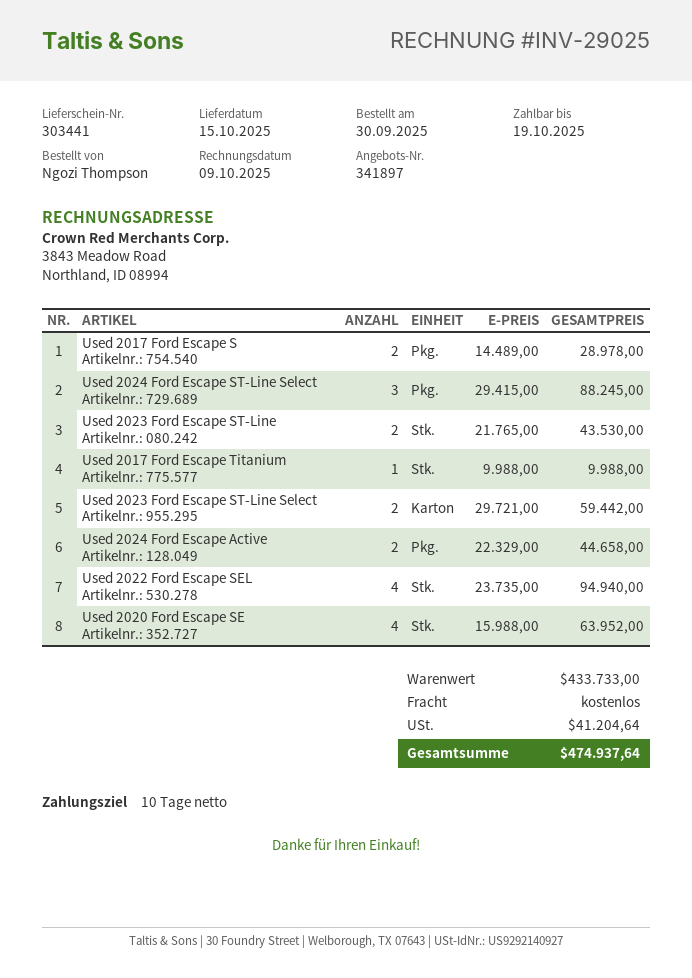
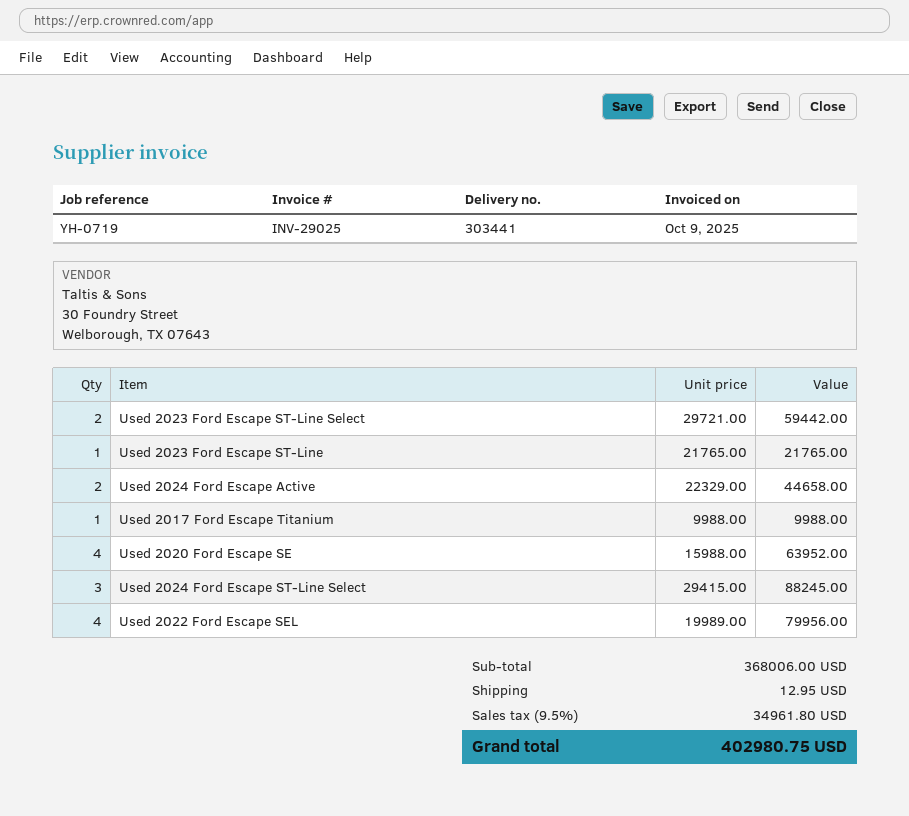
Used 2017 Ford Escape S: 2 x 14489.00 = 28978.00 -> none
Used 2023 Ford Escape ST-Line: 2 x 21765.00 = 43530.00 -> 1 x 21765.00 = 21765.00
Used 2022 Ford Escape SEL: 4 x 23735.00 = 94940.00 -> 4 x 19989.00 = 79956.00
subtotal: 433733.00 -> 368006.00
shipping: 0.00 -> 12.95
tax: 41204.64 -> 34961.80
total: 474937.64 -> 402980.75

